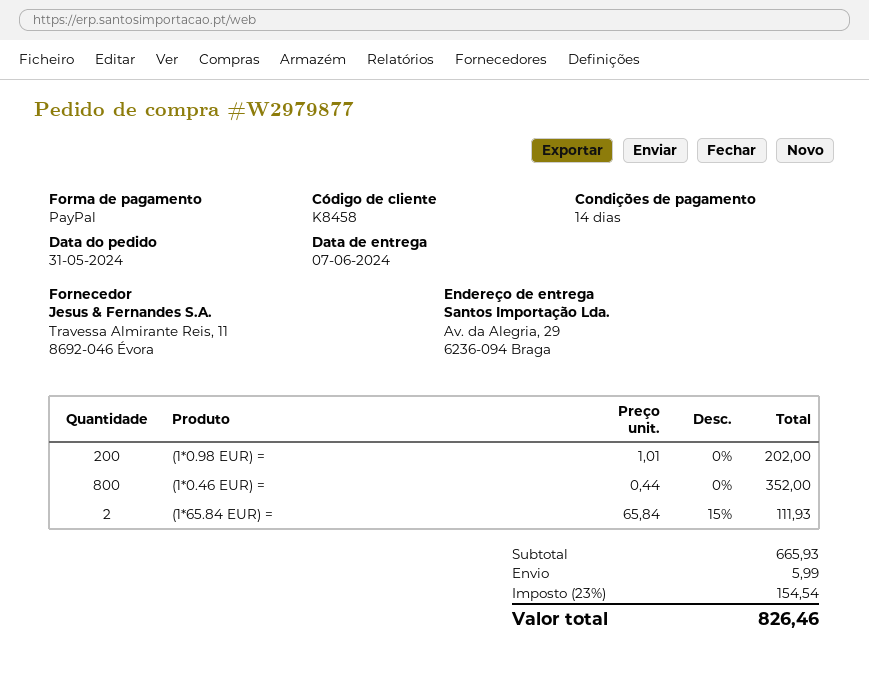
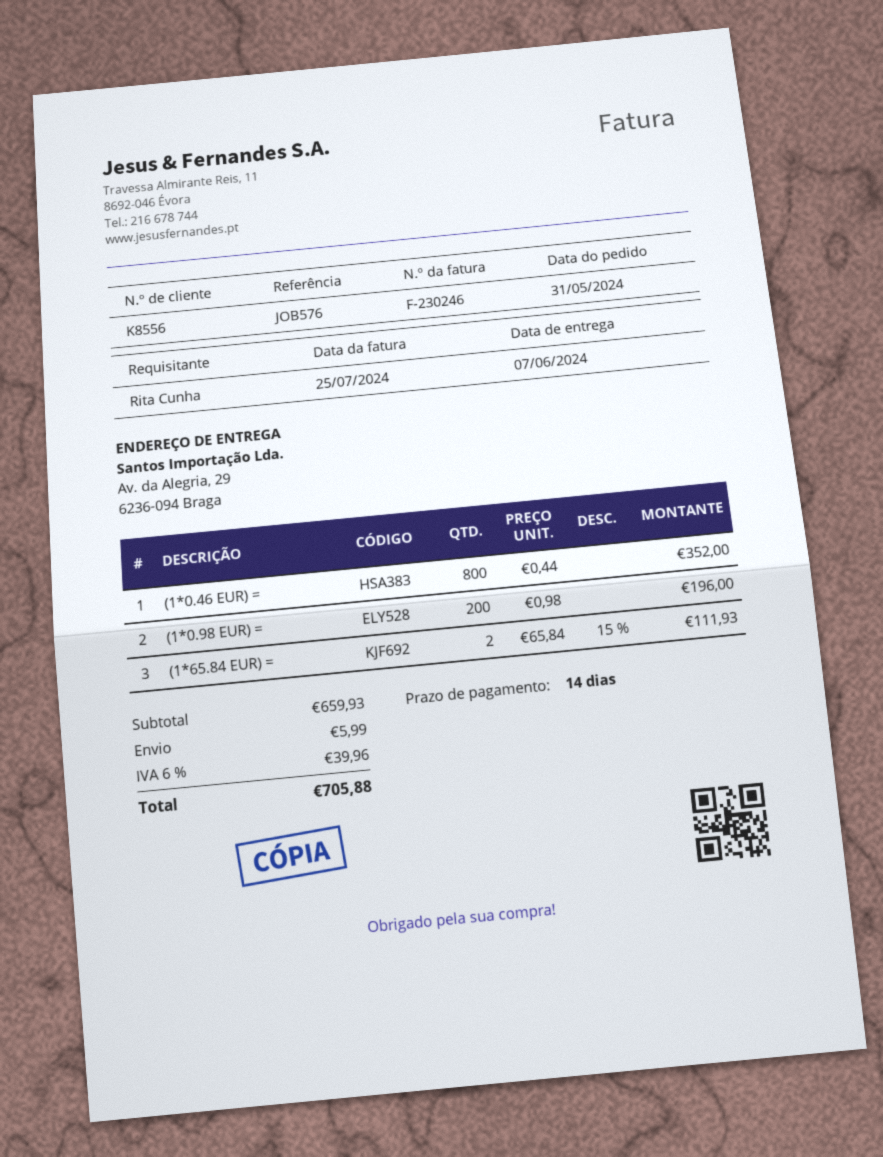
customer number: K8458 -> K8556
(1*0.98 EUR) =: 200 x 1.01 = 202.00 -> 200 x 0.98 = 196.00
subtotal: 665.93 -> 659.93
tax: 23% = 154.54 -> 6% = 39.96
total: 826.46 -> 705.88

